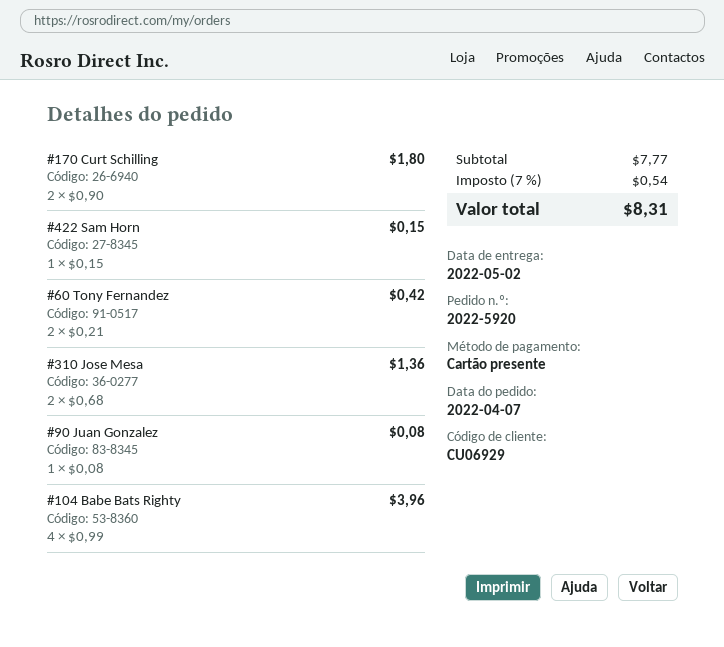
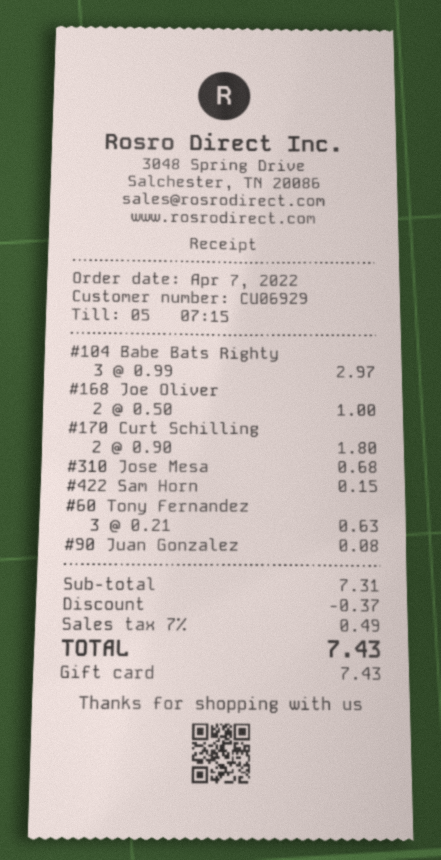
#60 Tony Fernandez: 2 x 0.21 = 0.42 -> 3 x 0.21 = 0.63
#310 Jose Mesa: 2 x 0.68 = 1.36 -> 1 x 0.68 = 0.68
#104 Babe Bats Righty: 4 x 0.99 = 3.96 -> 3 x 0.99 = 2.97
#168 Joe Oliver: none -> 2 x 0.50 = 1.00
subtotal: 7.77 -> 7.31
discount: none -> 0.37
tax: 7% = 0.54 -> 7% = 0.49
total: 8.31 -> 7.43

